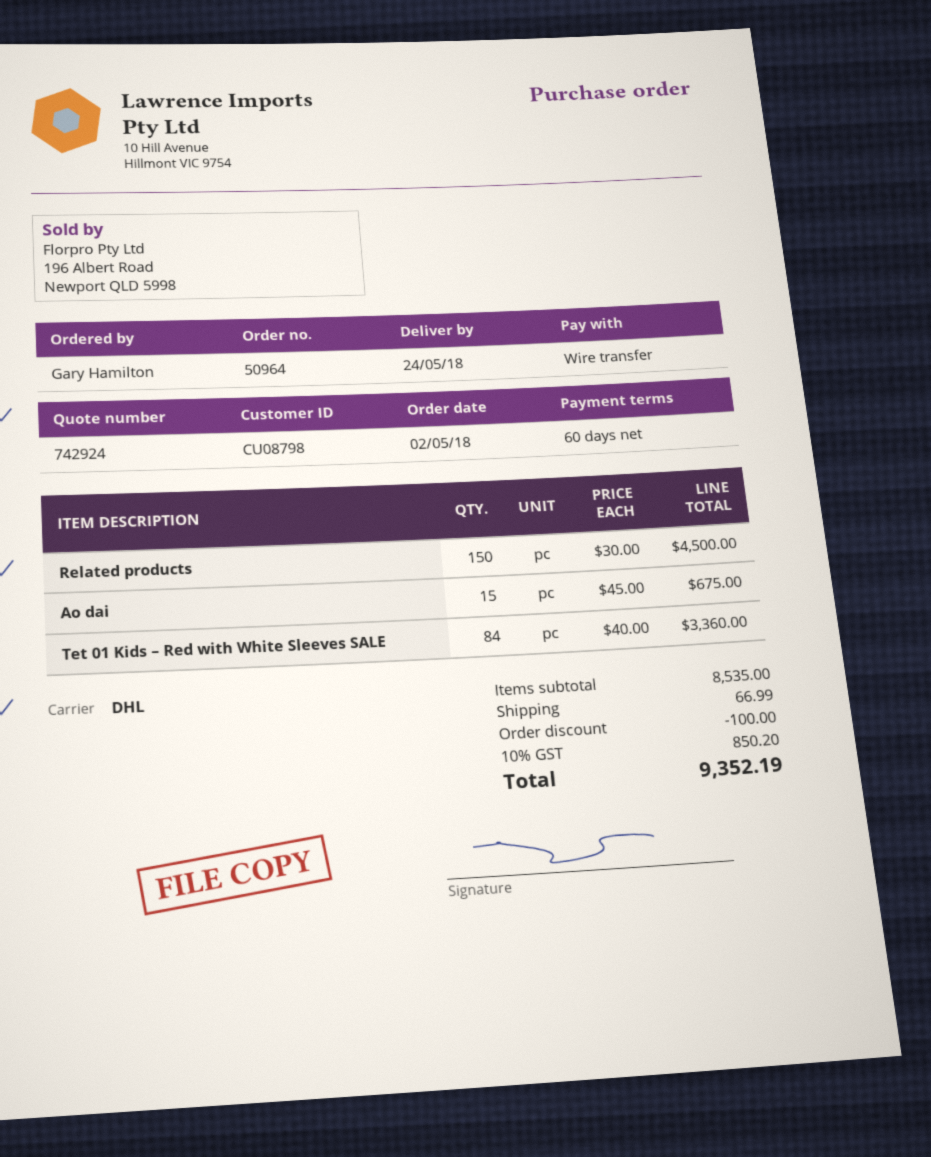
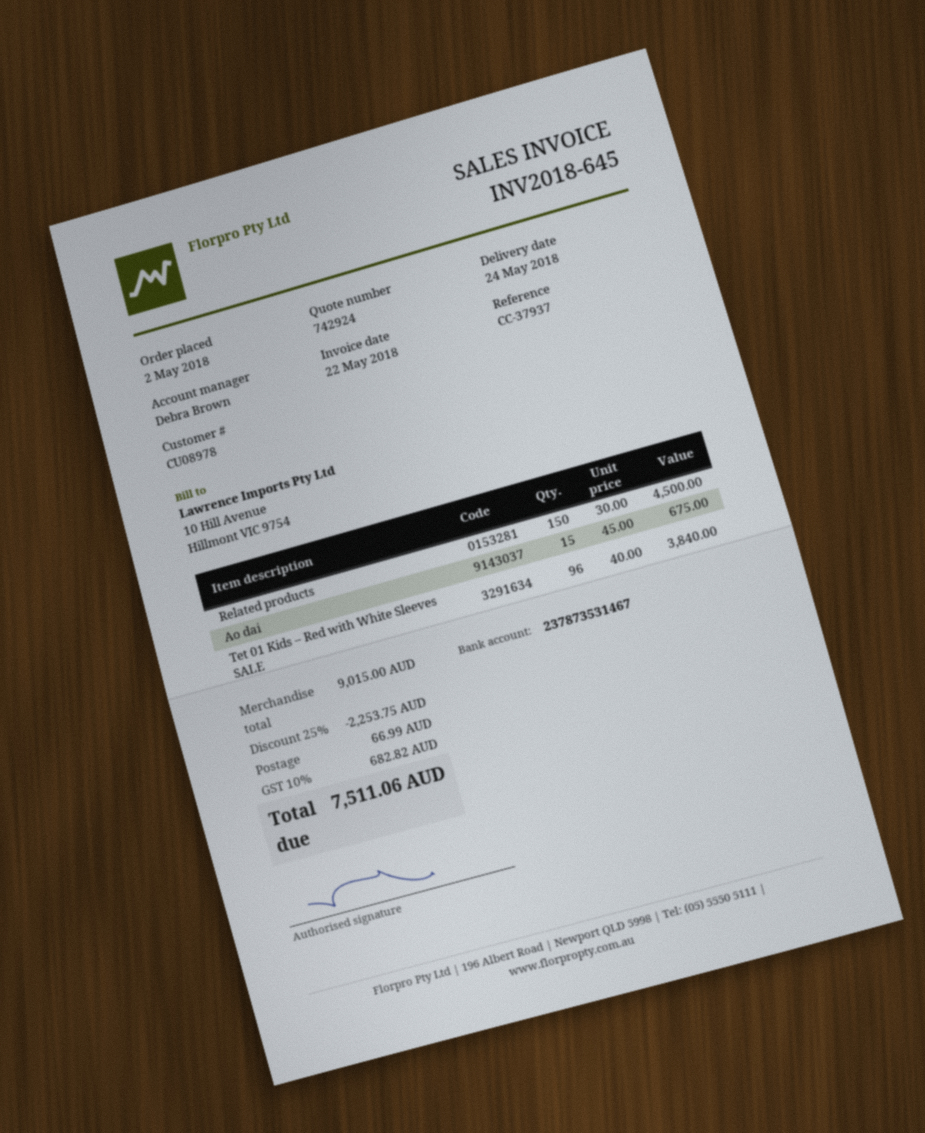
customer number: CU08798 -> CU08978
Tet 01 Kids – Red with White Sleeves SALE: 84 x 40.00 = 3360.00 -> 96 x 40.00 = 3840.00
subtotal: 8535.00 -> 9015.00
discount: 100.00 -> 2253.75
tax: 10% = 850.20 -> 10% = 682.82
total: 9352.19 -> 7511.06

